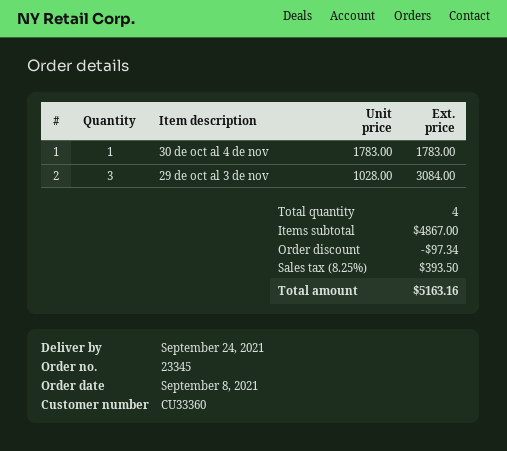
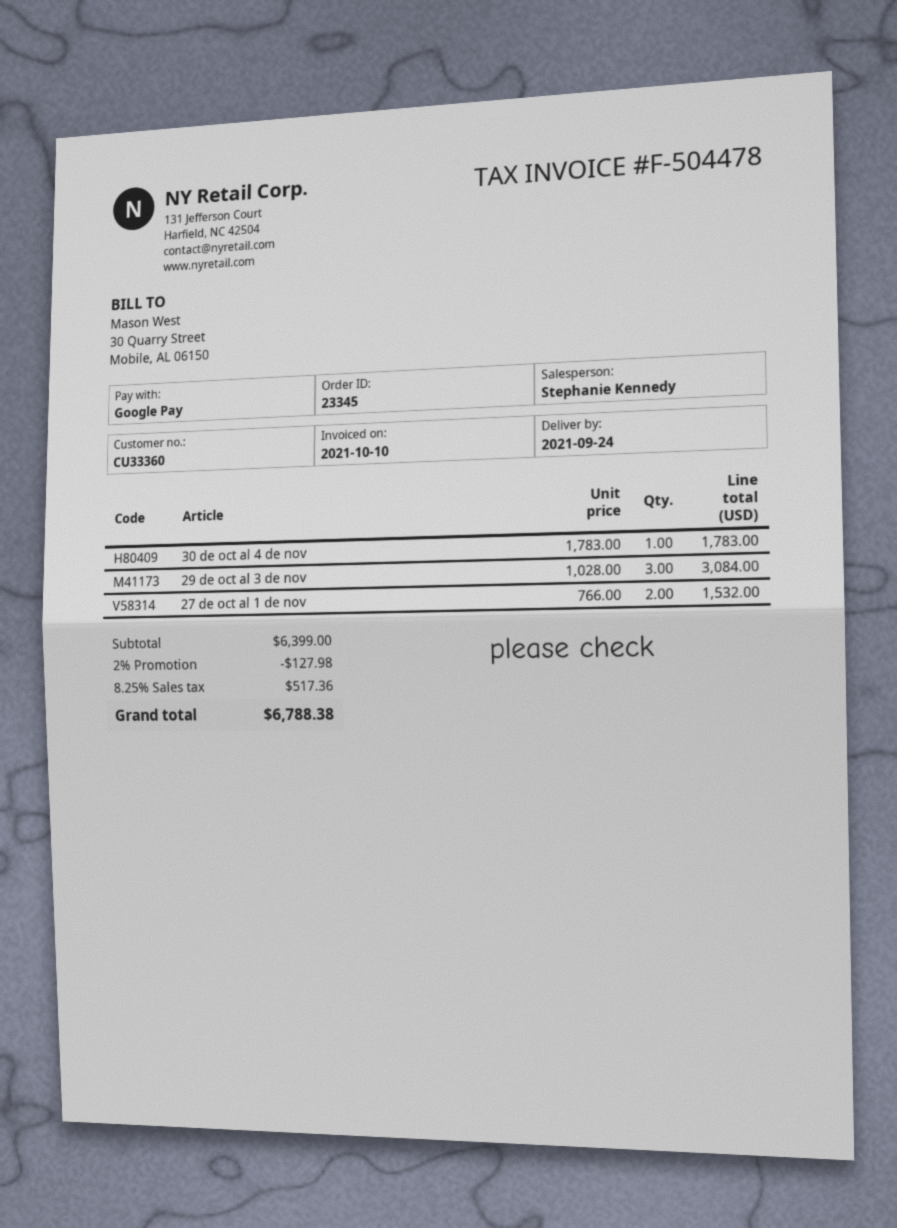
27 de oct al 1 de nov: none -> 2 x 766.00 = 1532.00
subtotal: 4867.00 -> 6399.00
discount: 97.34 -> 127.98
tax: 8.25% = 393.50 -> 8.25% = 517.36
total: 5163.16 -> 6788.38

